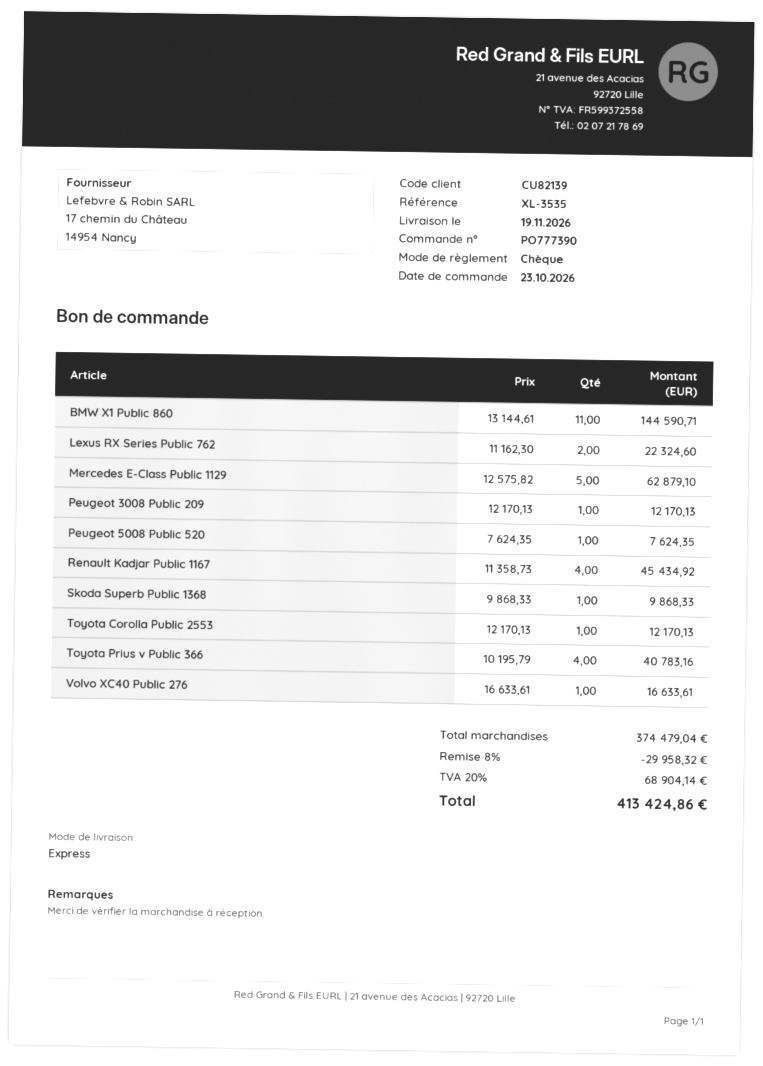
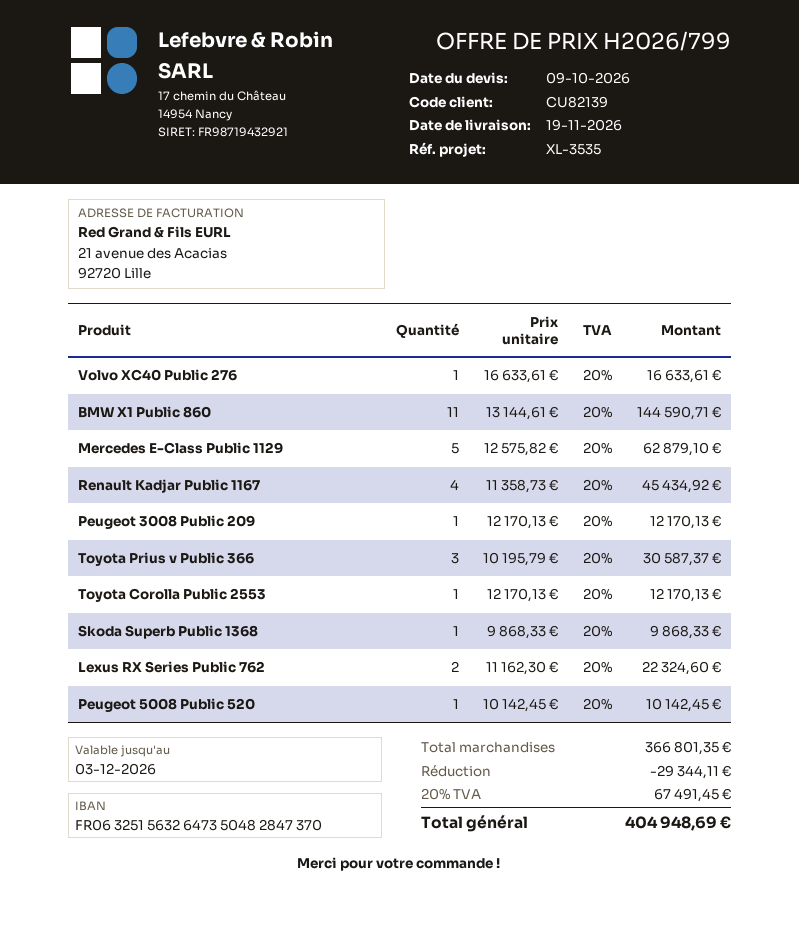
Peugeot 5008 Public 520: 1 x 7624.35 = 7624.35 -> 1 x 10142.45 = 10142.45
Toyota Prius v Public 366: 4 x 10195.79 = 40783.16 -> 3 x 10195.79 = 30587.37
subtotal: 374479.04 -> 366801.35
discount: 29958.32 -> 29344.11
tax: 20% = 68904.14 -> 20% = 67491.45
total: 413424.86 -> 404948.69

